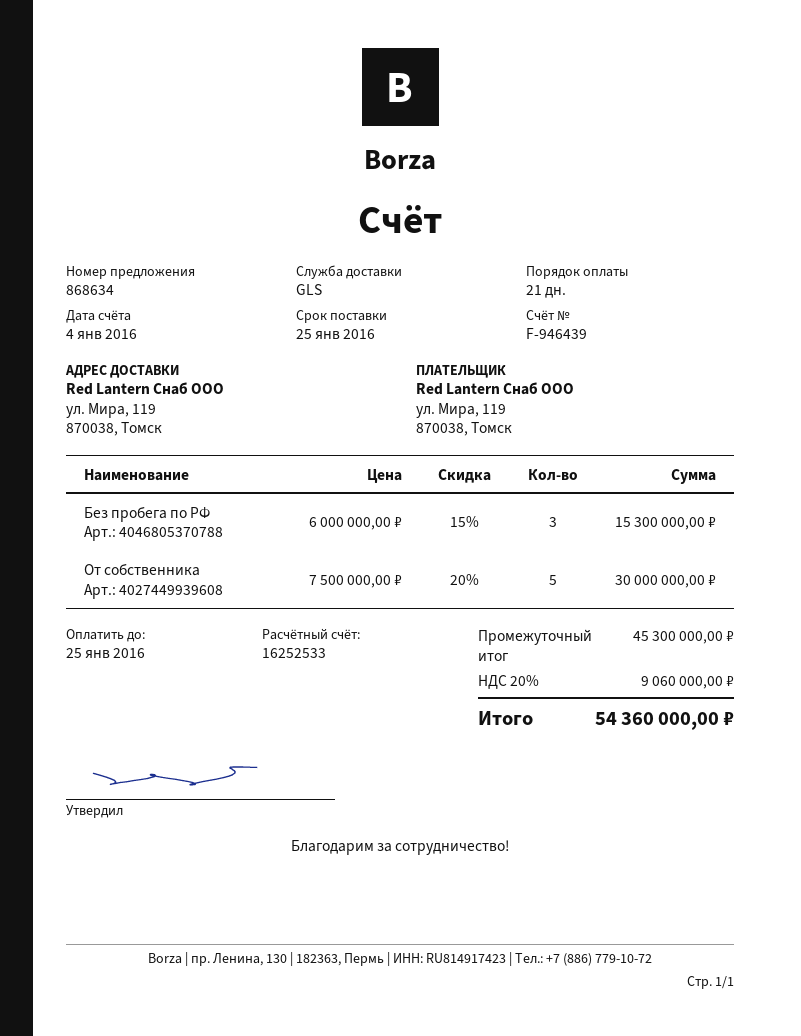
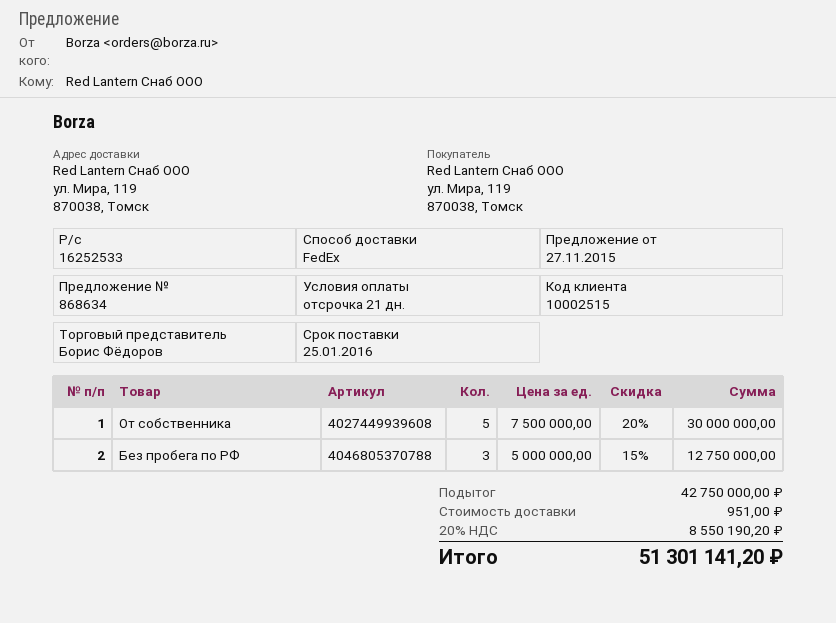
shipping method: GLS -> FedEx
Без пробега по РФ: 3 x 6000000.00 - 15% = 15300000.00 -> 3 x 5000000.00 - 15% = 12750000.00
subtotal: 45300000.00 -> 42750000.00
shipping: none -> 951.00
tax: 20% = 9060000.00 -> 20% = 8550190.20
total: 54360000.00 -> 51301141.20

